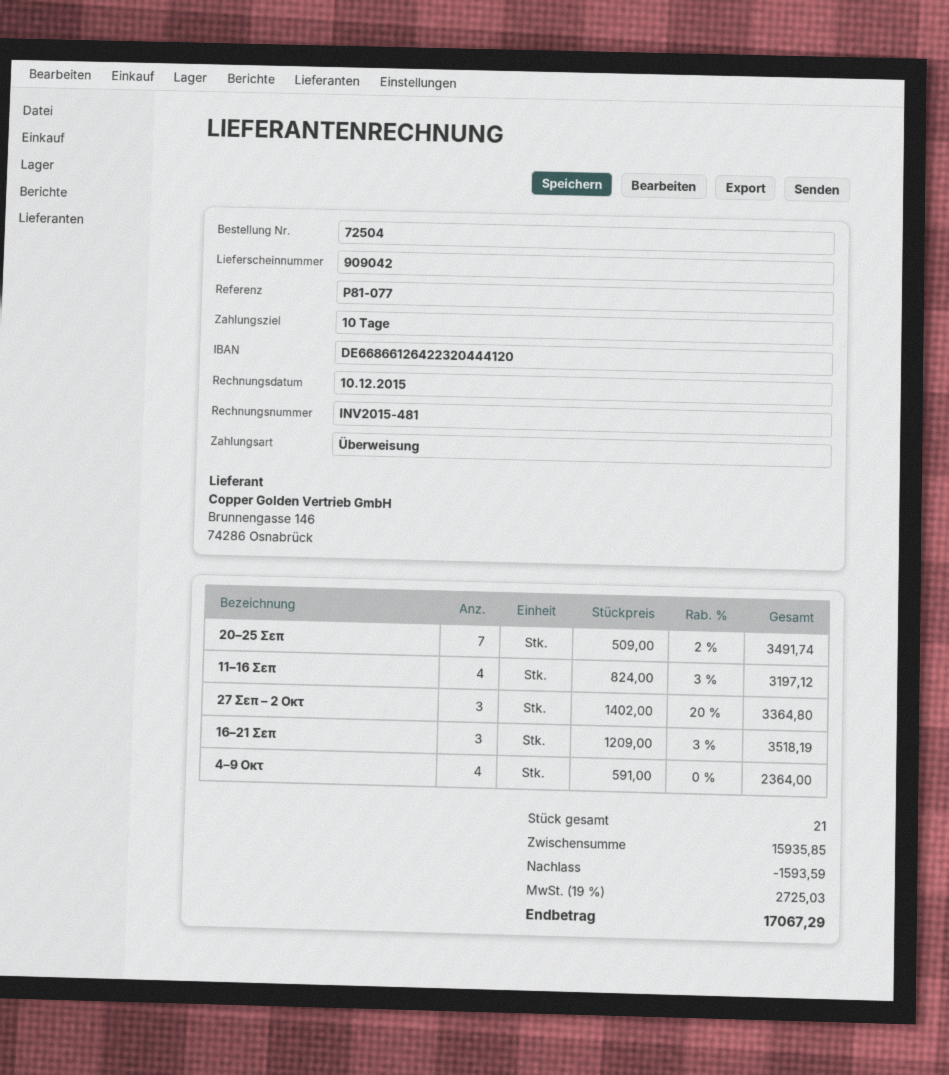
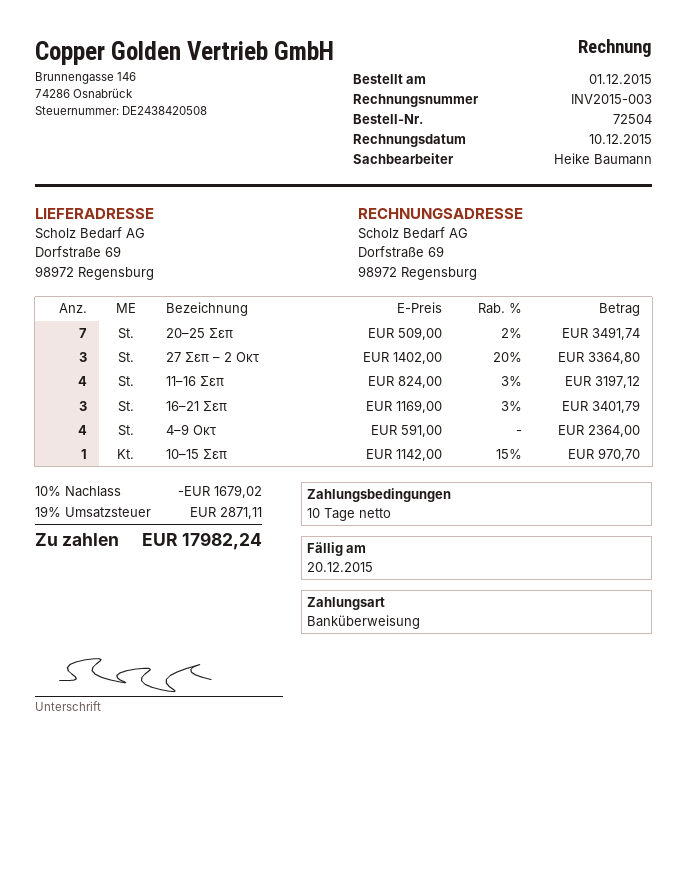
invoice number: INV2015-481 -> INV2015-003
16–21 Σεπ: 3 x 1209.00 - 3% = 3518.19 -> 3 x 1169.00 - 3% = 3401.79
10–15 Σεπ: none -> 1 x 1142.00 - 15% = 970.70
discount: 1593.59 -> 1679.02
tax: 19% = 2725.03 -> 19% = 2871.11
total: 17067.29 -> 17982.24

